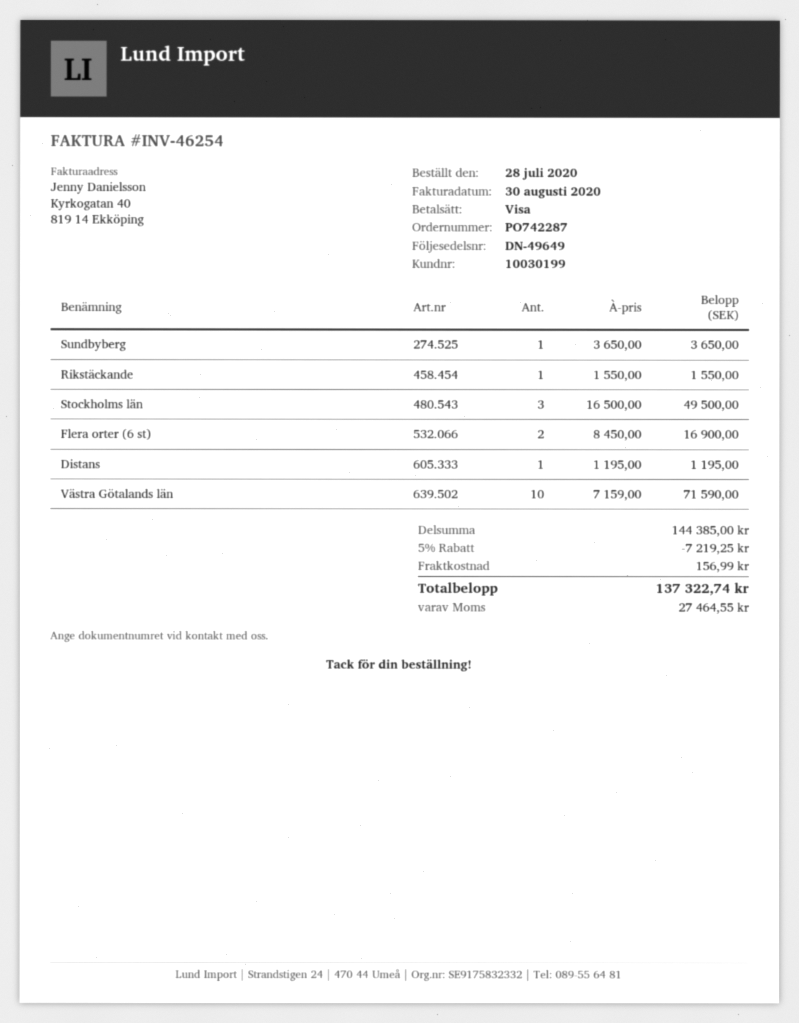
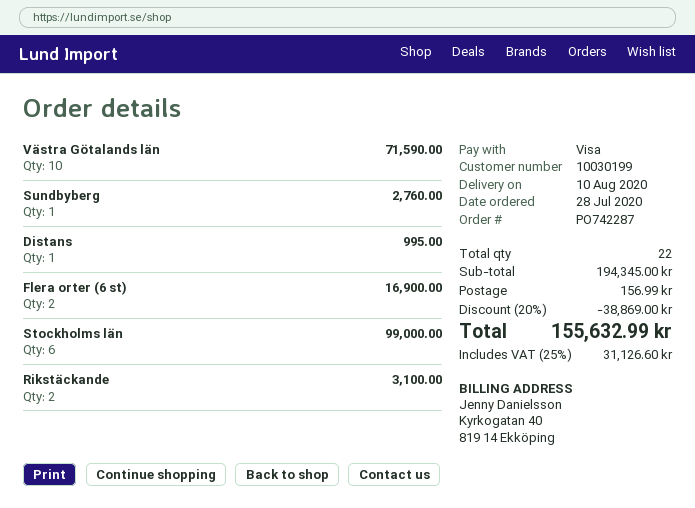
Sundbyberg: 1 for 3650.00 -> 1 for 2760.00
Rikstäckande: 1 for 1550.00 -> 2 for 3100.00
Stockholms län: 3 for 49500.00 -> 6 for 99000.00
Distans: 1 for 1195.00 -> 1 for 995.00
subtotal: 144385.00 -> 194345.00
discount: 5% = 7219.25 -> 20% = 38869.00
tax: 27464.55 -> 31126.60
total: 137322.74 -> 155632.99

